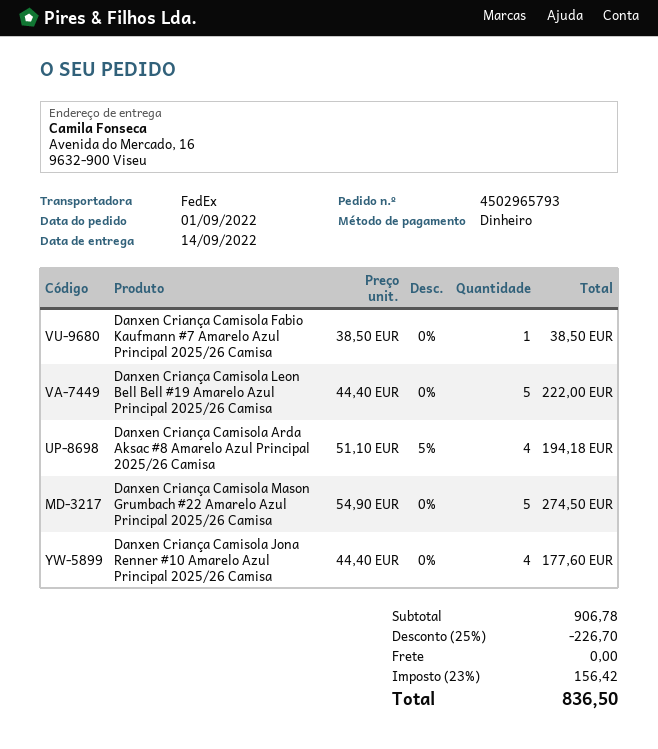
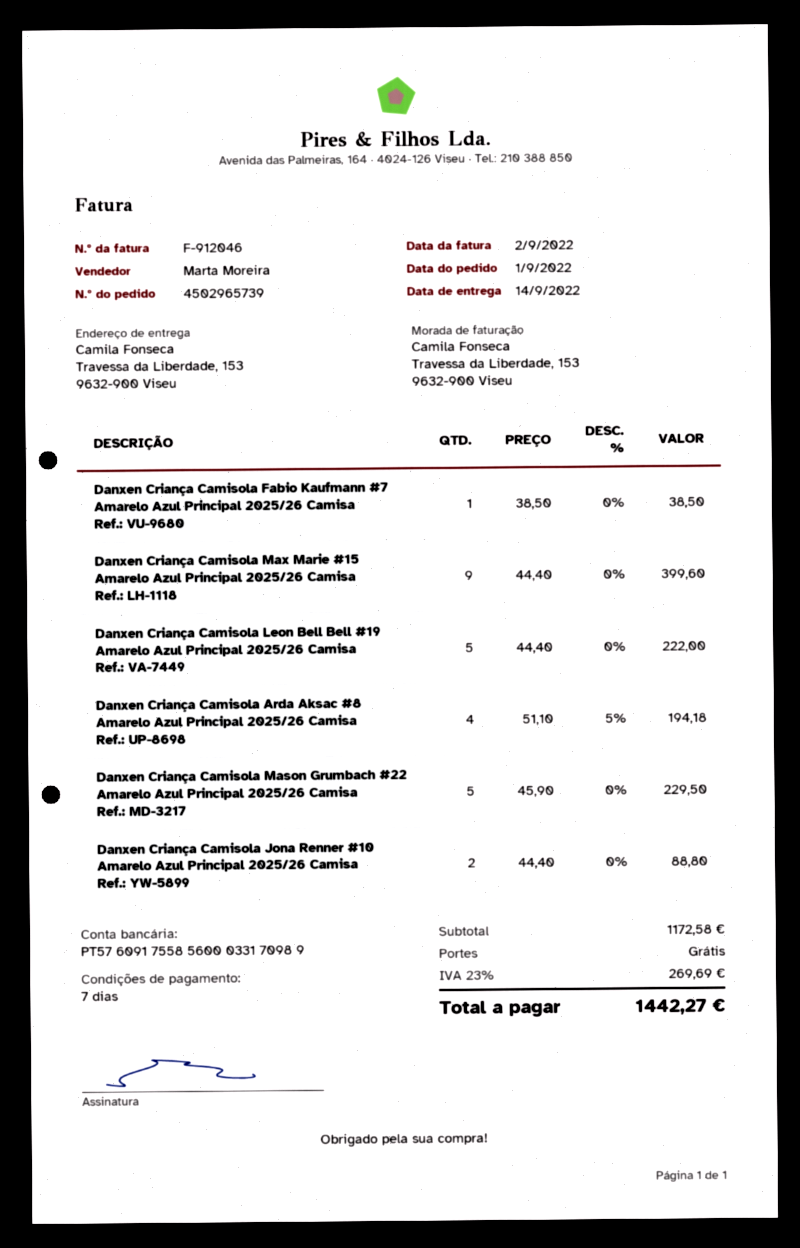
order number: 4502965793 -> 4502965739
ship to: Avenida do Mercado, 16, 9632-900 Viseu -> Travessa da Liberdade, 153, 9632-900 Viseu
Danxen Criança Camisola Mason Grumbach #22 Amarelo Azul Principal 2025/26 Camisa: 5 x 54.90 = 274.50 -> 5 x 45.90 = 229.50
Danxen Criança Camisola Jona Renner #10 Amarelo Azul Principal 2025/26 Camisa: 4 x 44.40 = 177.60 -> 2 x 44.40 = 88.80
Danxen Criança Camisola Max Marie #15 Amarelo Azul Principal 2025/26 Camisa: none -> 9 x 44.40 = 399.60
subtotal: 906.78 -> 1172.58
discount: 25% = 226.70 -> none
tax: 23% = 156.42 -> 23% = 269.69
total: 836.50 -> 1442.27

